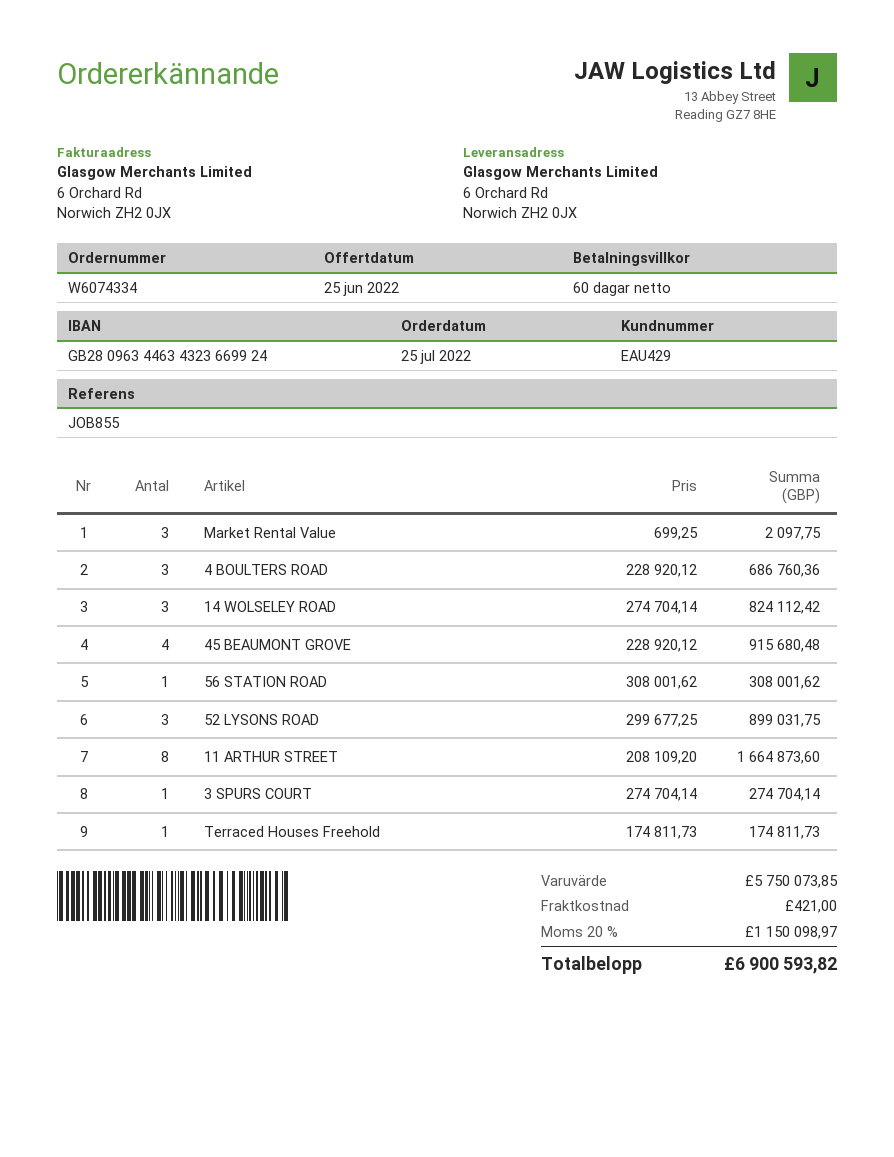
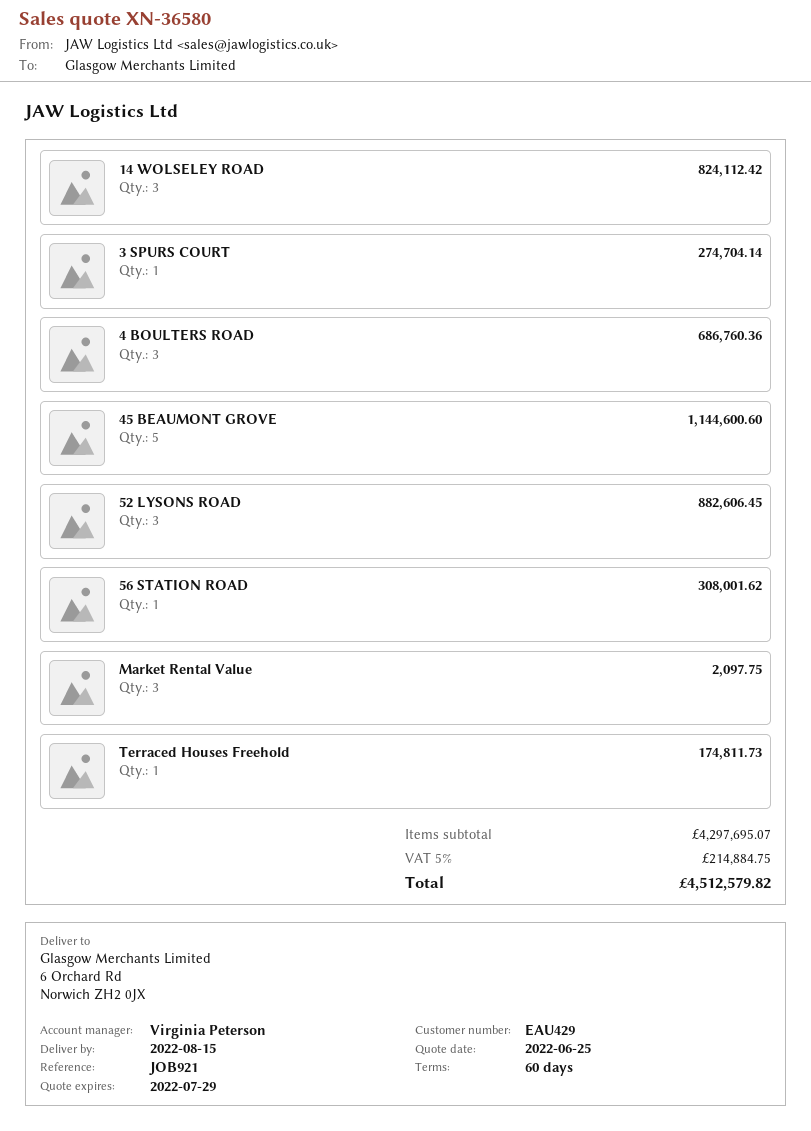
reference: JOB855 -> JOB921
45 BEAUMONT GROVE: 4 for 915680.48 -> 5 for 1144600.60
52 LYSONS ROAD: 3 for 899031.75 -> 3 for 882606.45
11 ARTHUR STREET: 8 for 1664873.60 -> none
subtotal: 5750073.85 -> 4297695.07
shipping: 421.00 -> none
tax: 20% = 1150098.97 -> 5% = 214884.75
total: 6900593.82 -> 4512579.82

